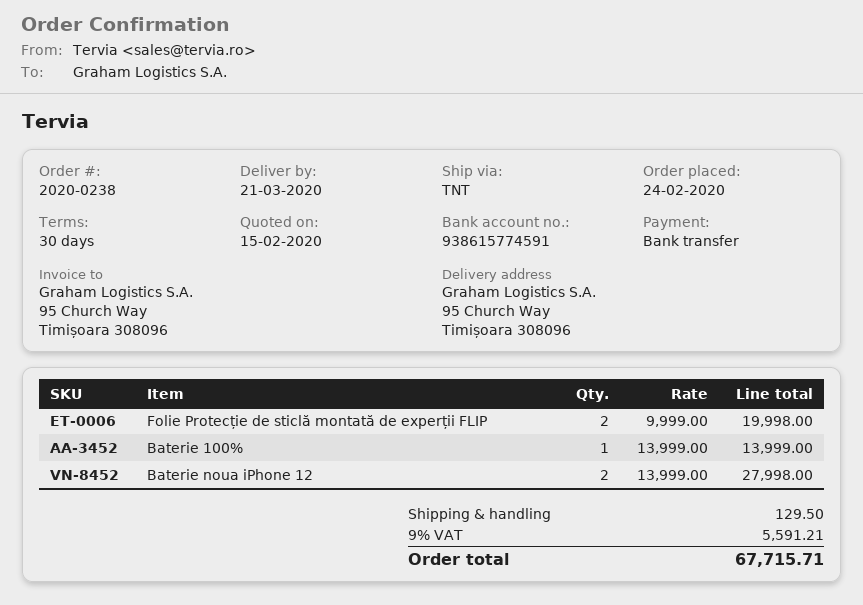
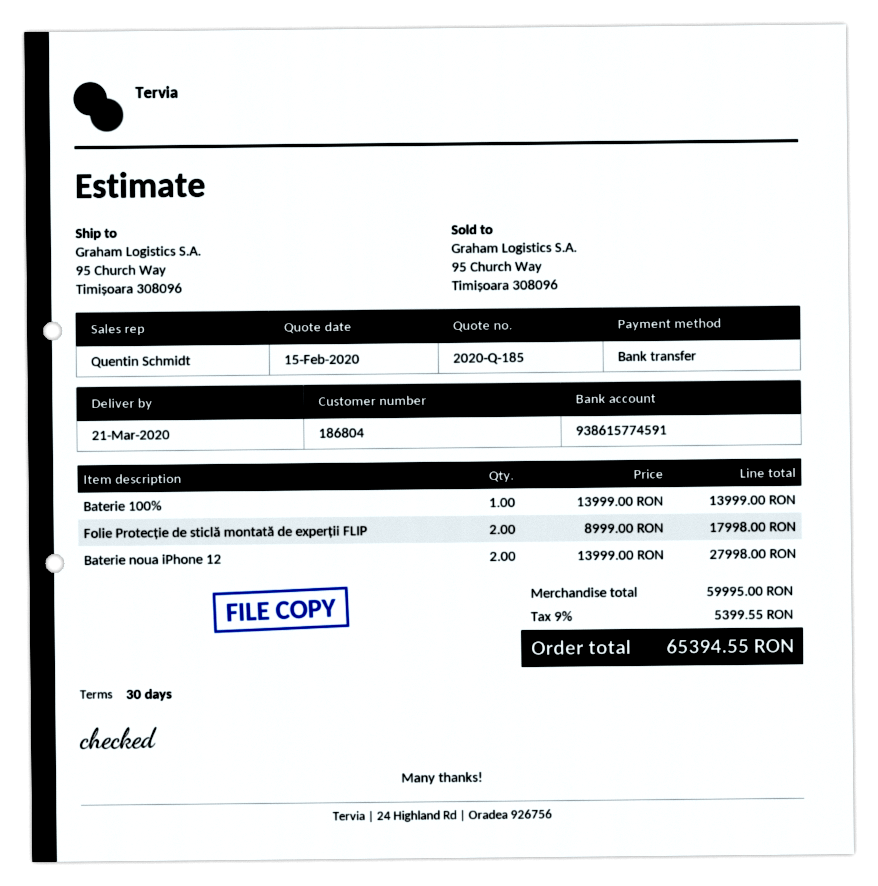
Folie Protecție de sticlă montată de experții FLIP: 2 x 9999.00 = 19998.00 -> 2 x 8999.00 = 17998.00
shipping: 129.50 -> none
tax: 9% = 5591.21 -> 9% = 5399.55
total: 67715.71 -> 65394.55

